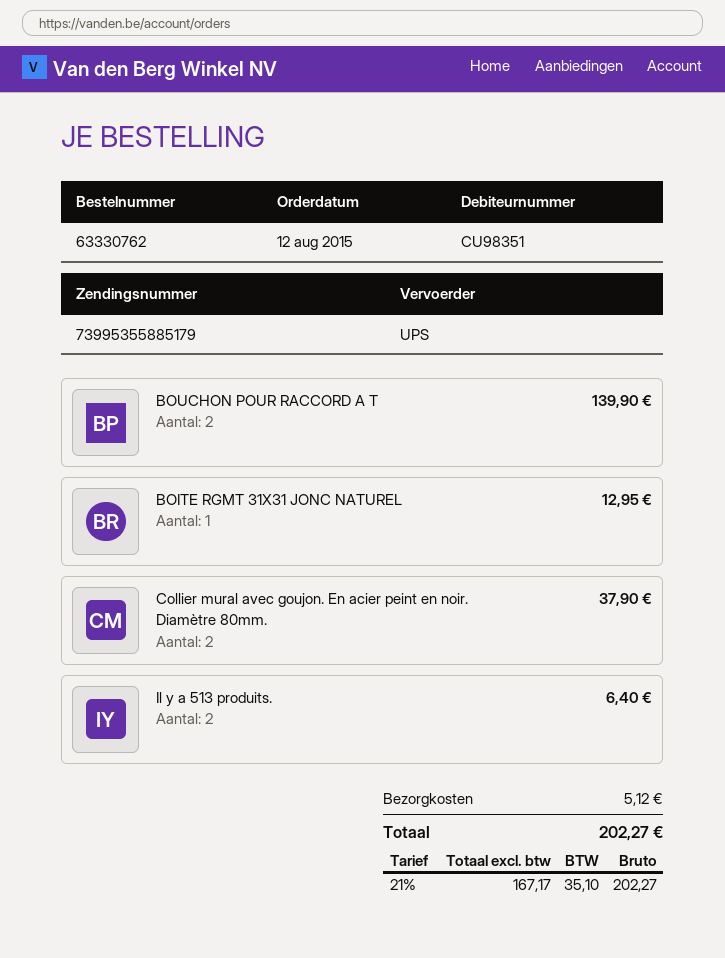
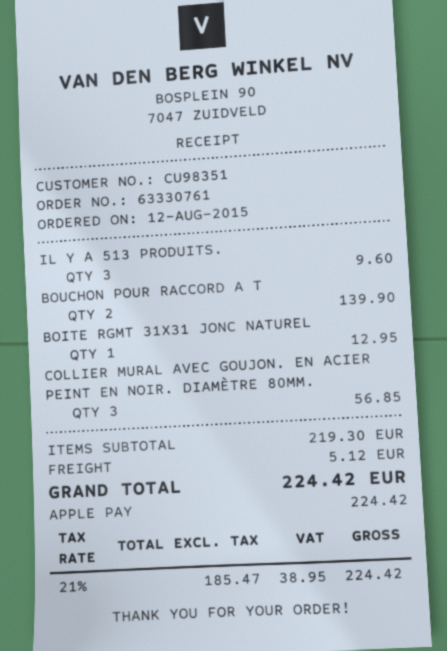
order number: 63330762 -> 63330761
Collier mural avec goujon. En acier peint en noir. Diamètre 80mm.: 2 for 37.90 -> 3 for 56.85
Il y a 513 produits.: 2 for 6.40 -> 3 for 9.60
net: 167.17 -> 185.47
tax: 21% = 35.10 -> 21% = 38.95
total: 202.27 -> 224.42

